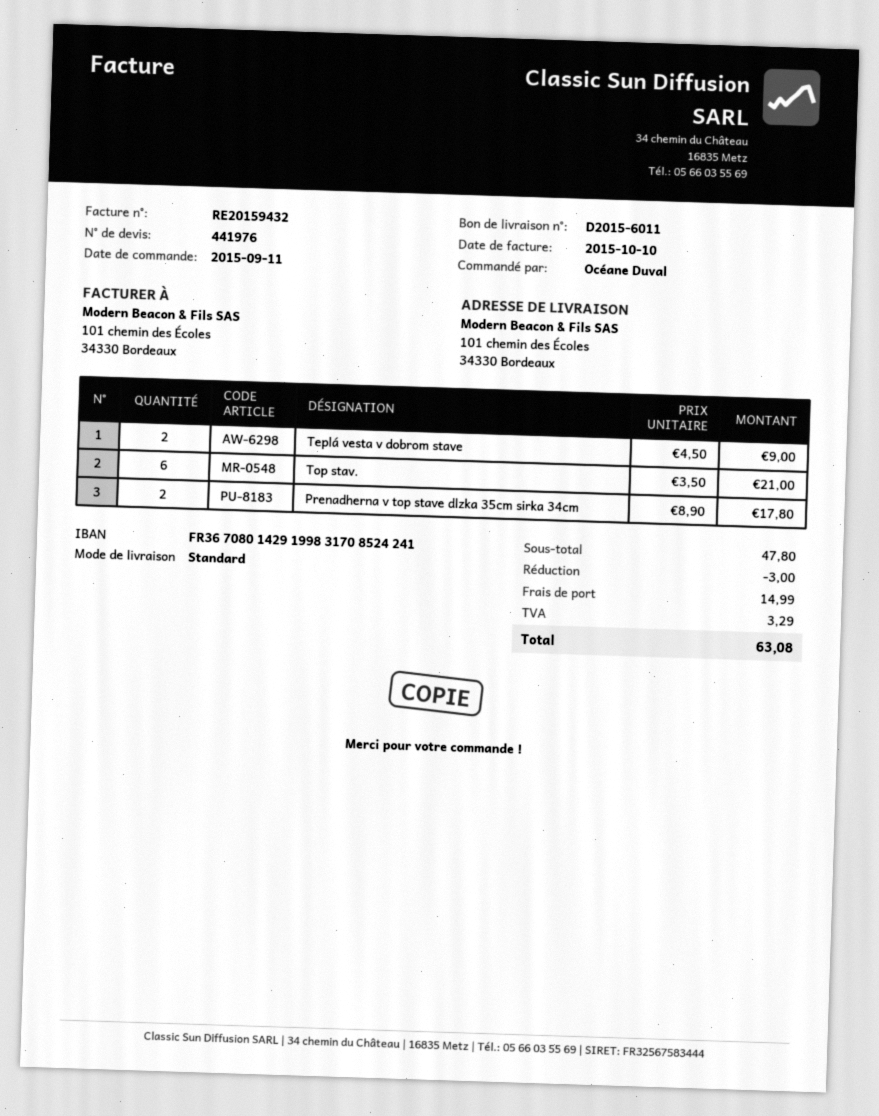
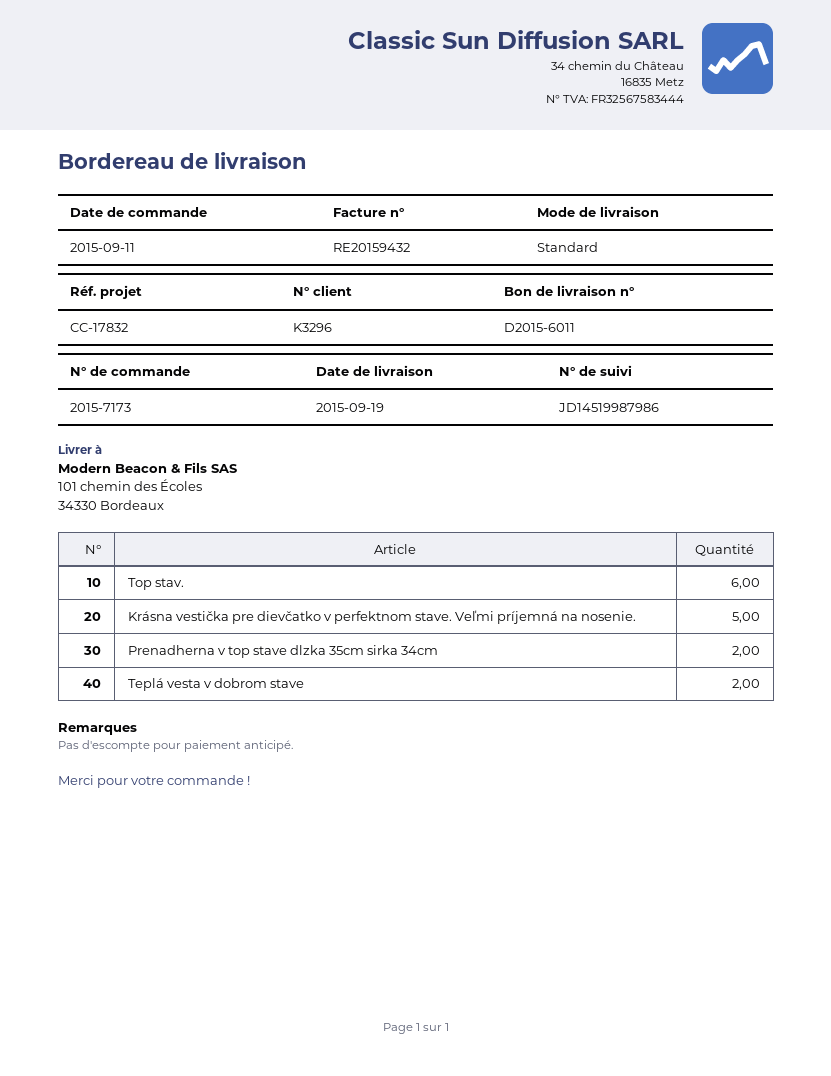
Krásna vestička pre dievčatko v perfektnom stave. Veľmi príjemná na nosenie.: none -> 5

